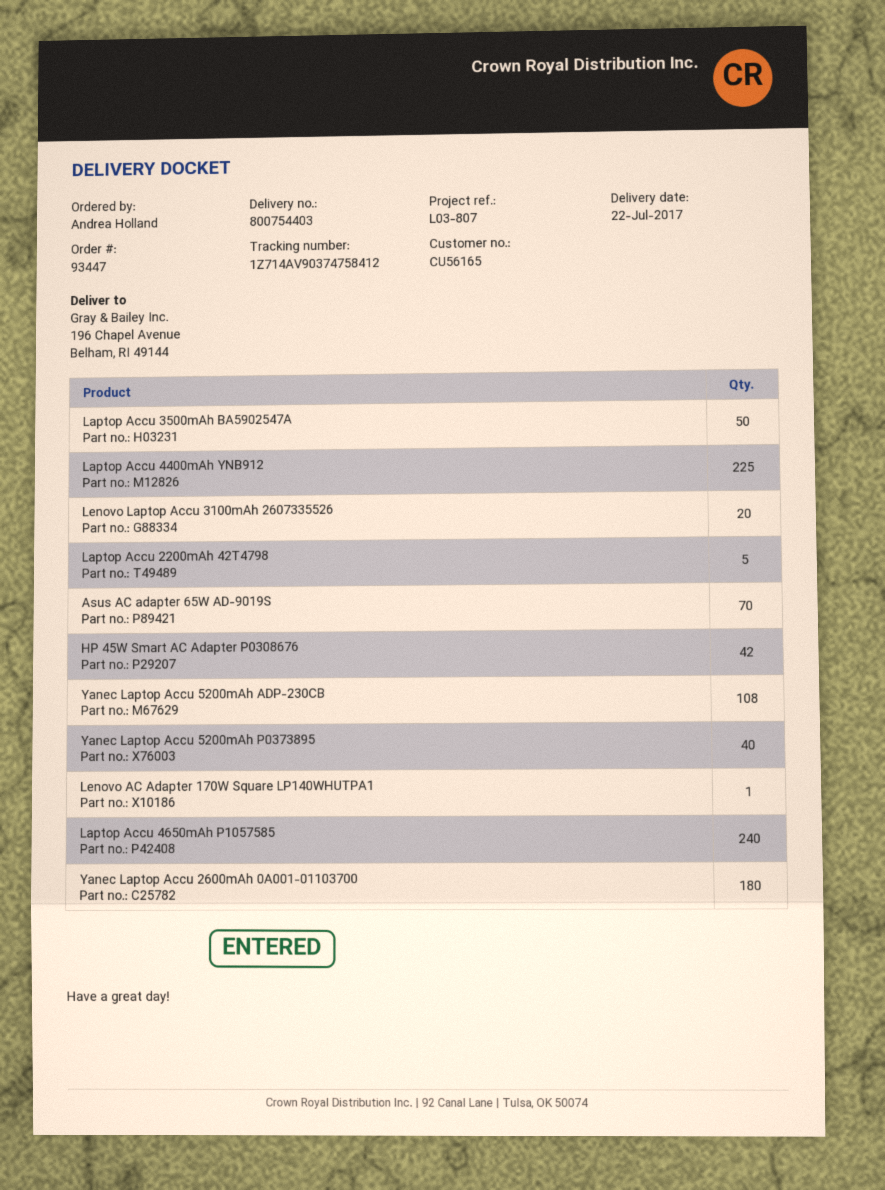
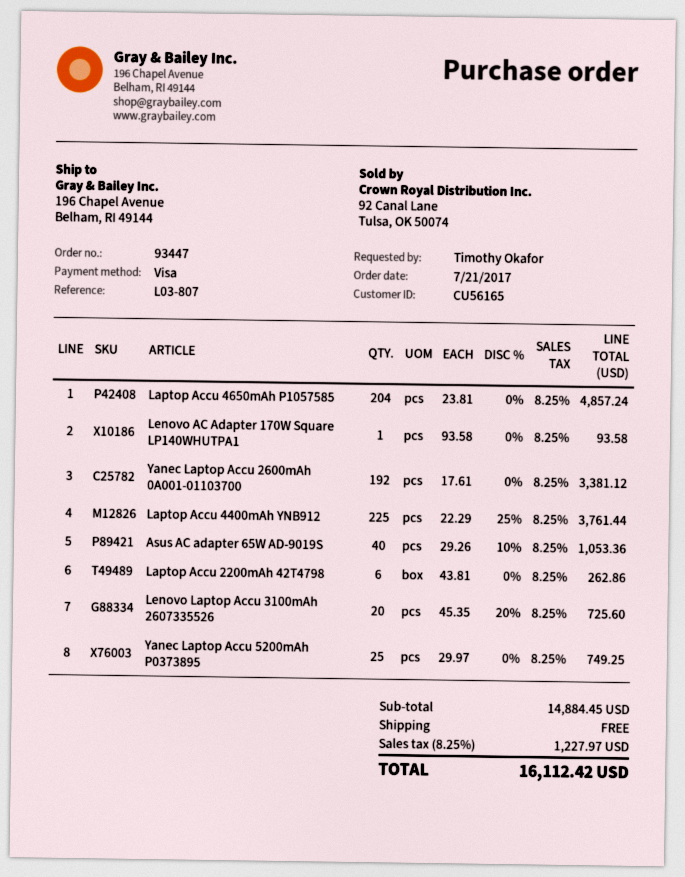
ordered by: Andrea Holland -> Timothy Okafor
Laptop Accu 3500mAh BA5902547A: 50 -> none
Laptop Accu 2200mAh 42T4798: 5 -> 6
Asus AC adapter 65W AD-9019S: 70 -> 40
HP 45W Smart AC Adapter P0308676: 42 -> none
Yanec Laptop Accu 5200mAh ADP-230CB: 108 -> none
Yanec Laptop Accu 5200mAh P0373895: 40 -> 25
Laptop Accu 4650mAh P1057585: 240 -> 204
Yanec Laptop Accu 2600mAh 0A001-01103700: 180 -> 192

